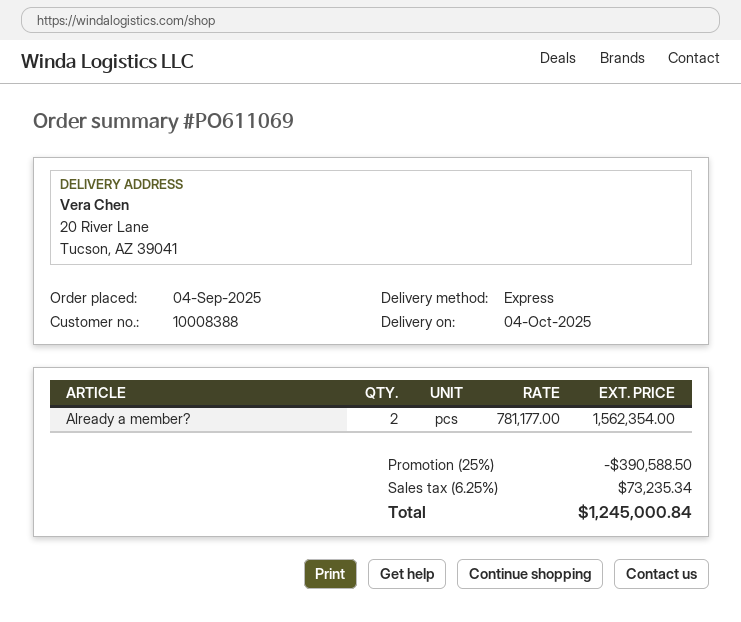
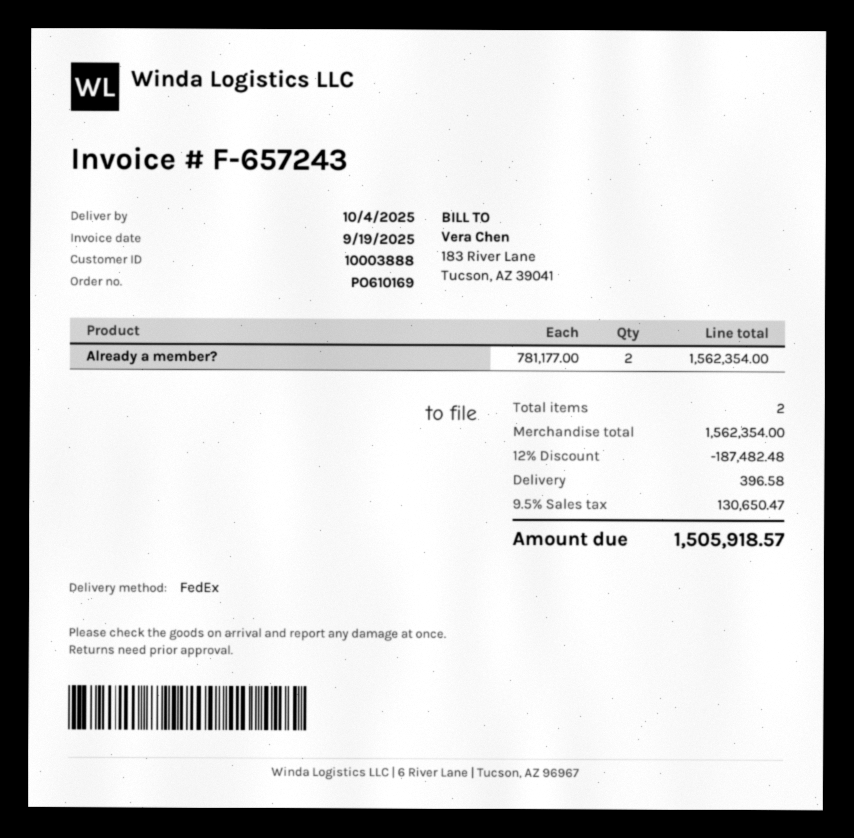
order number: PO611069 -> PO610169
customer number: 10008388 -> 10003888
shipping method: express -> FedEx
discount: 25% = 390588.50 -> 12% = 187482.48
shipping: none -> 396.58
tax: 6.25% = 73235.34 -> 9.5% = 130650.47
total: 1245000.84 -> 1505918.57

